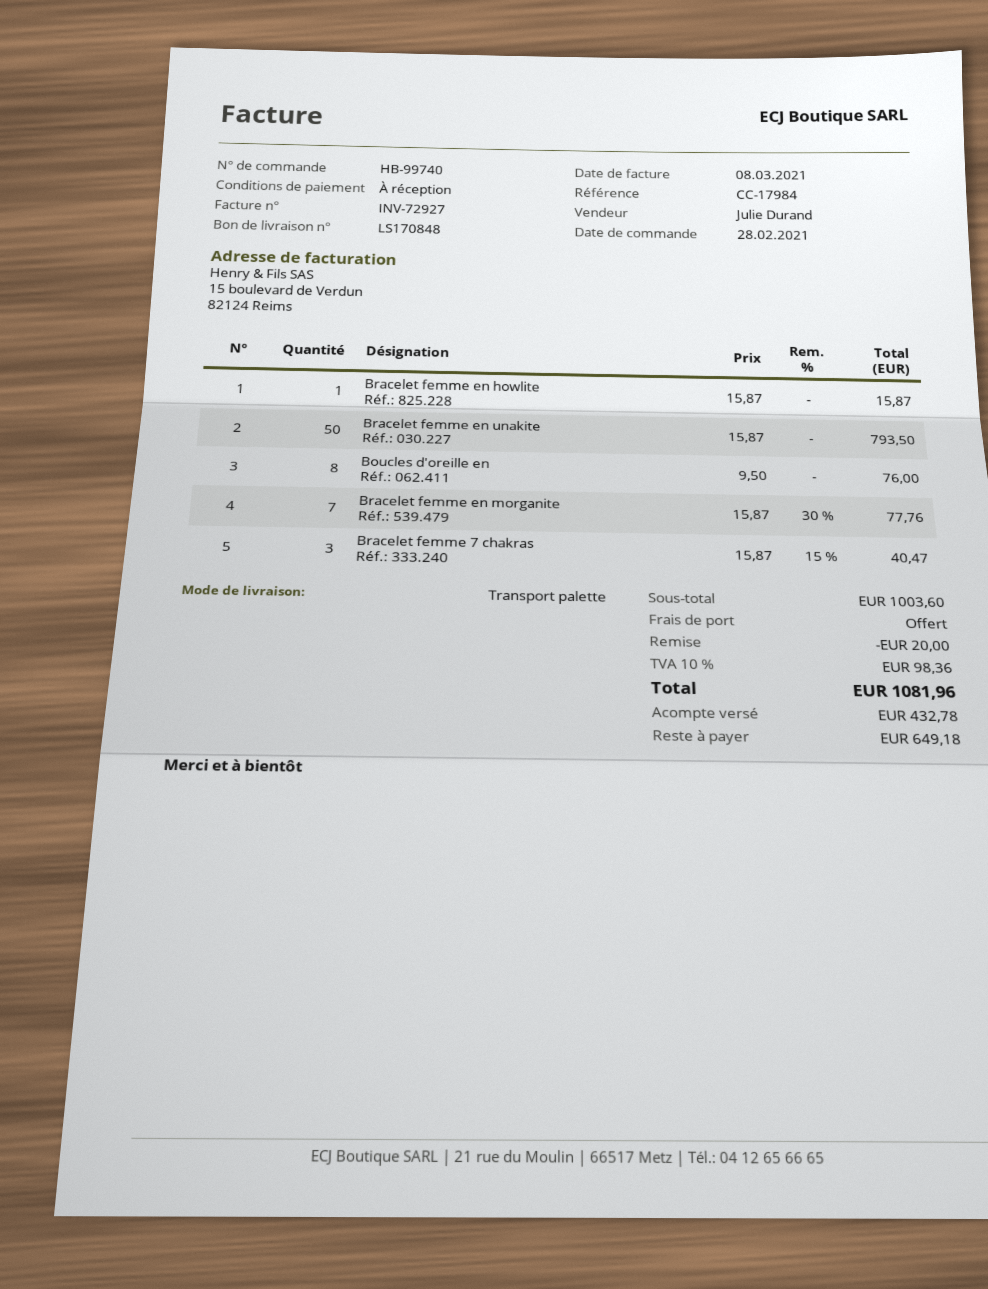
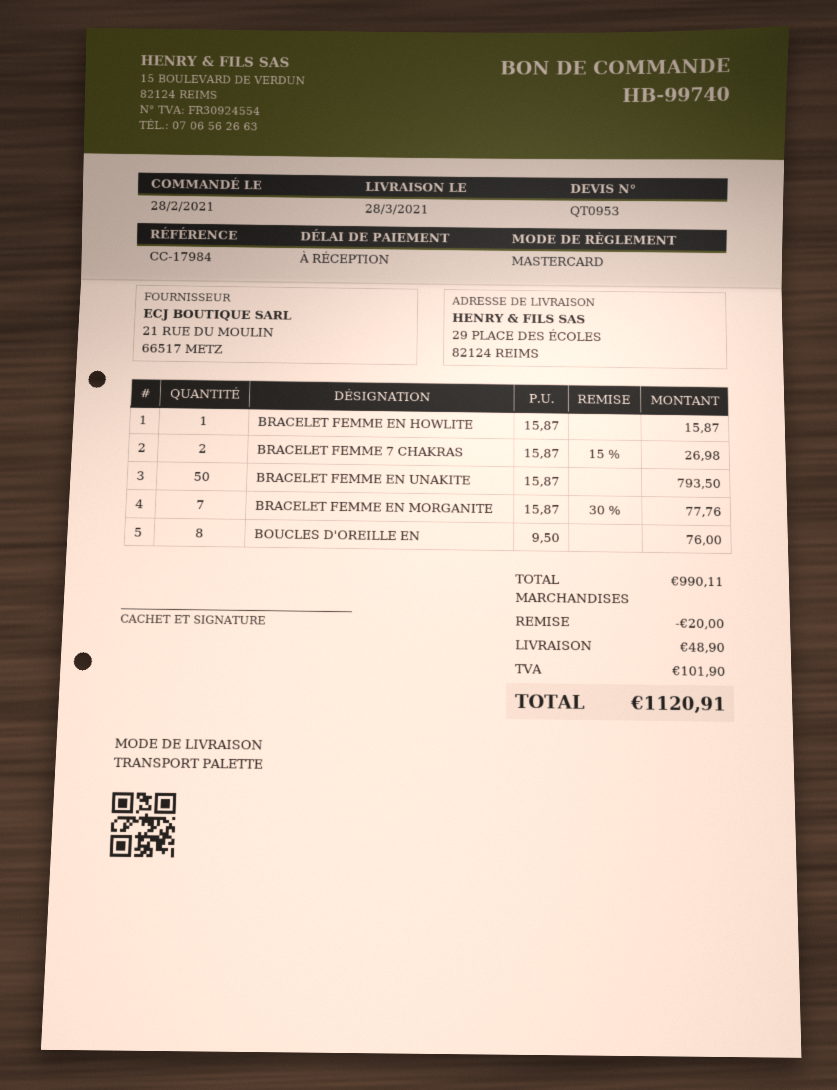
Bracelet femme 7 chakras: 3 x 15.87 - 15% = 40.47 -> 2 x 15.87 - 15% = 26.98
subtotal: 1003.60 -> 990.11
shipping: 0.00 -> 48.90
tax: 98.36 -> 101.90
total: 1081.96 -> 1120.91

